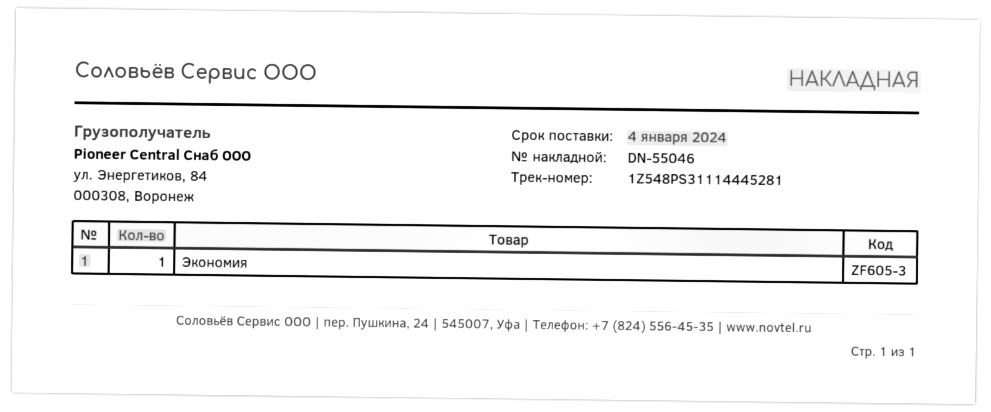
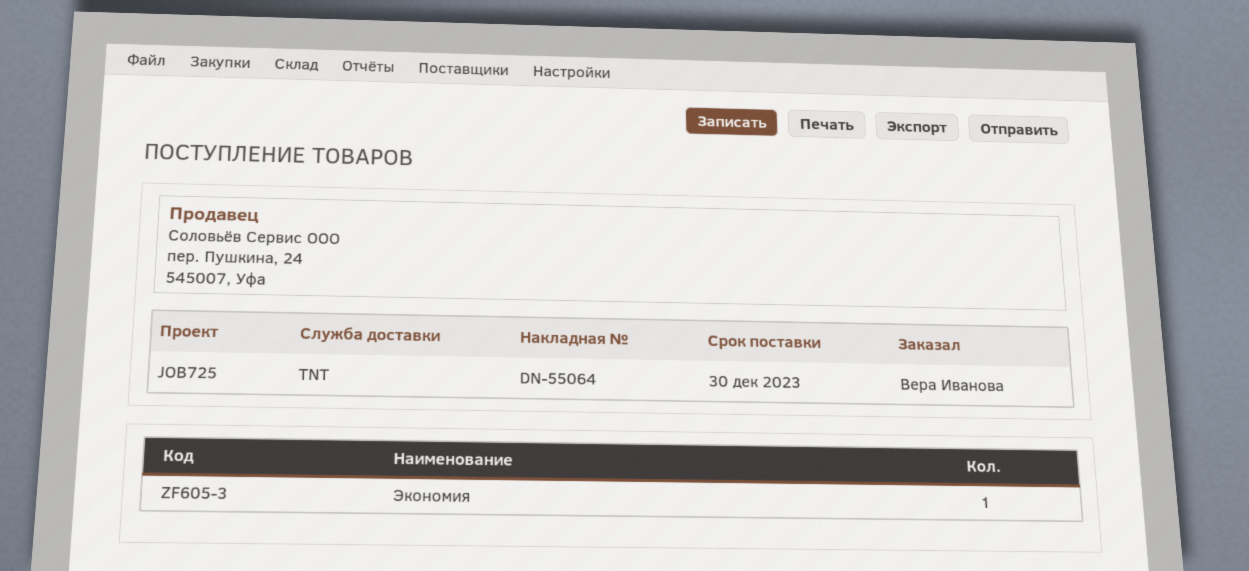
delivery note number: DN-55046 -> DN-55064
delivery date: 2024-01-04 -> 2023-12-30

